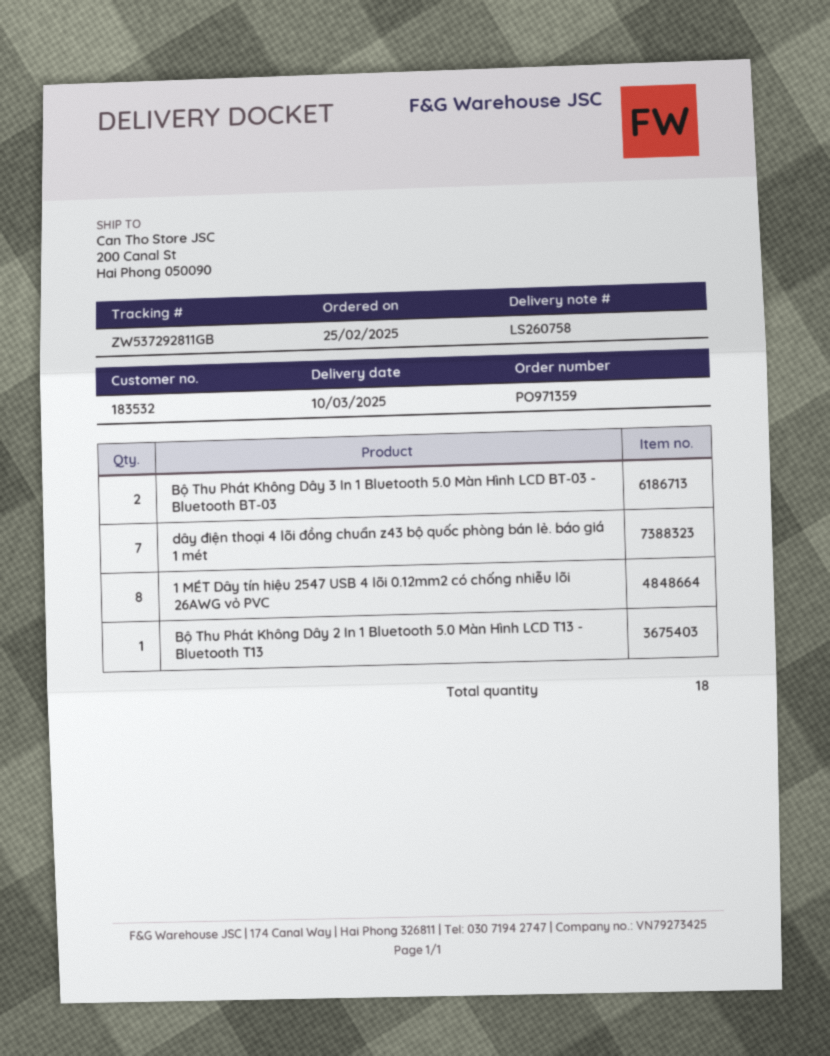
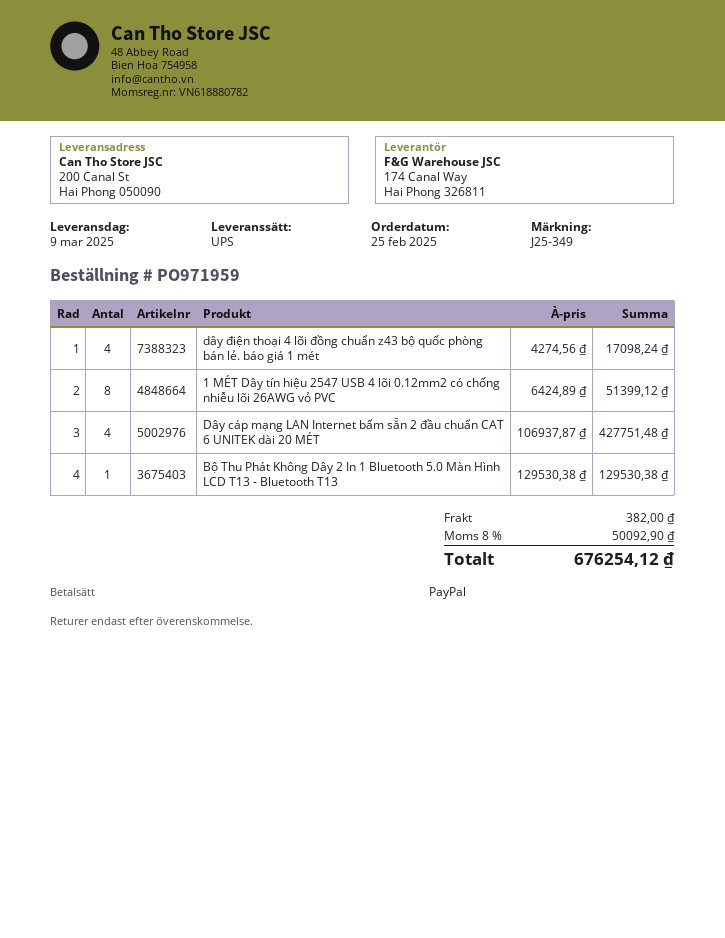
order number: PO971359 -> PO971959
delivery date: 2025-03-10 -> 2025-03-09
Bộ Thu Phát Không Dây 3 In 1 Bluetooth 5.0 Màn Hình LCD BT-03 - Bluetooth BT-03: 2 -> none
dây điện thoại 4 lõi đồng chuẩn z43 bộ quốc phòng bán lẻ. báo giá 1 mét: 7 -> 4
Dây cáp mạng LAN Internet bấm sẵn 2 đầu chuẩn CAT 6 UNITEK dài 20 MÉT: none -> 4

